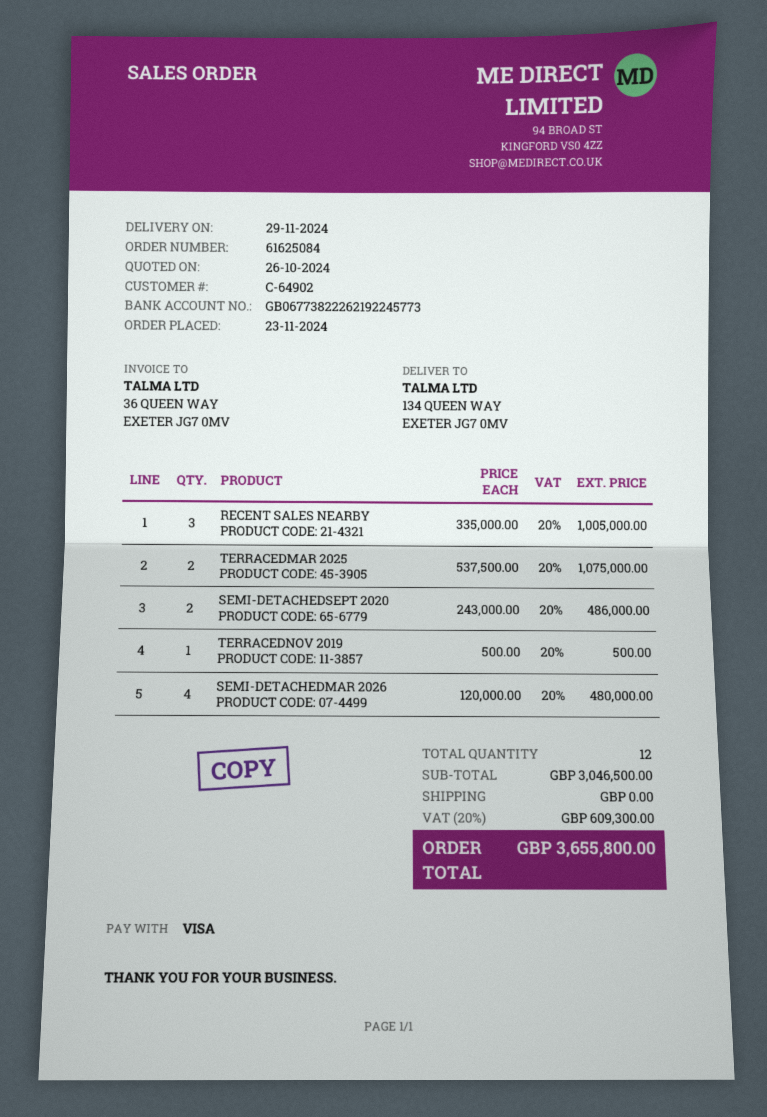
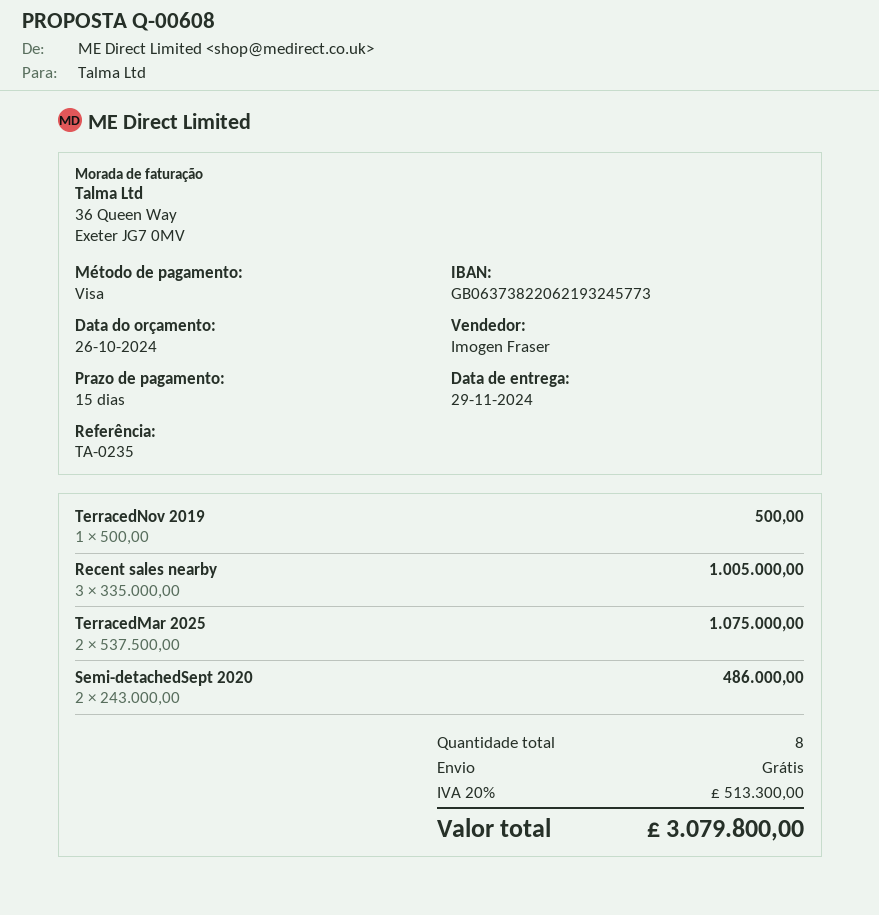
bank account: GB06773822262192245773 -> GB06373822062193245773
SEMI-DETACHEDMAR 2026: 4 x 120000.00 = 480000.00 -> none
total quantity: 12 -> 8
tax: 20% = 609300.00 -> 20% = 513300.00
total: 3655800.00 -> 3079800.00

